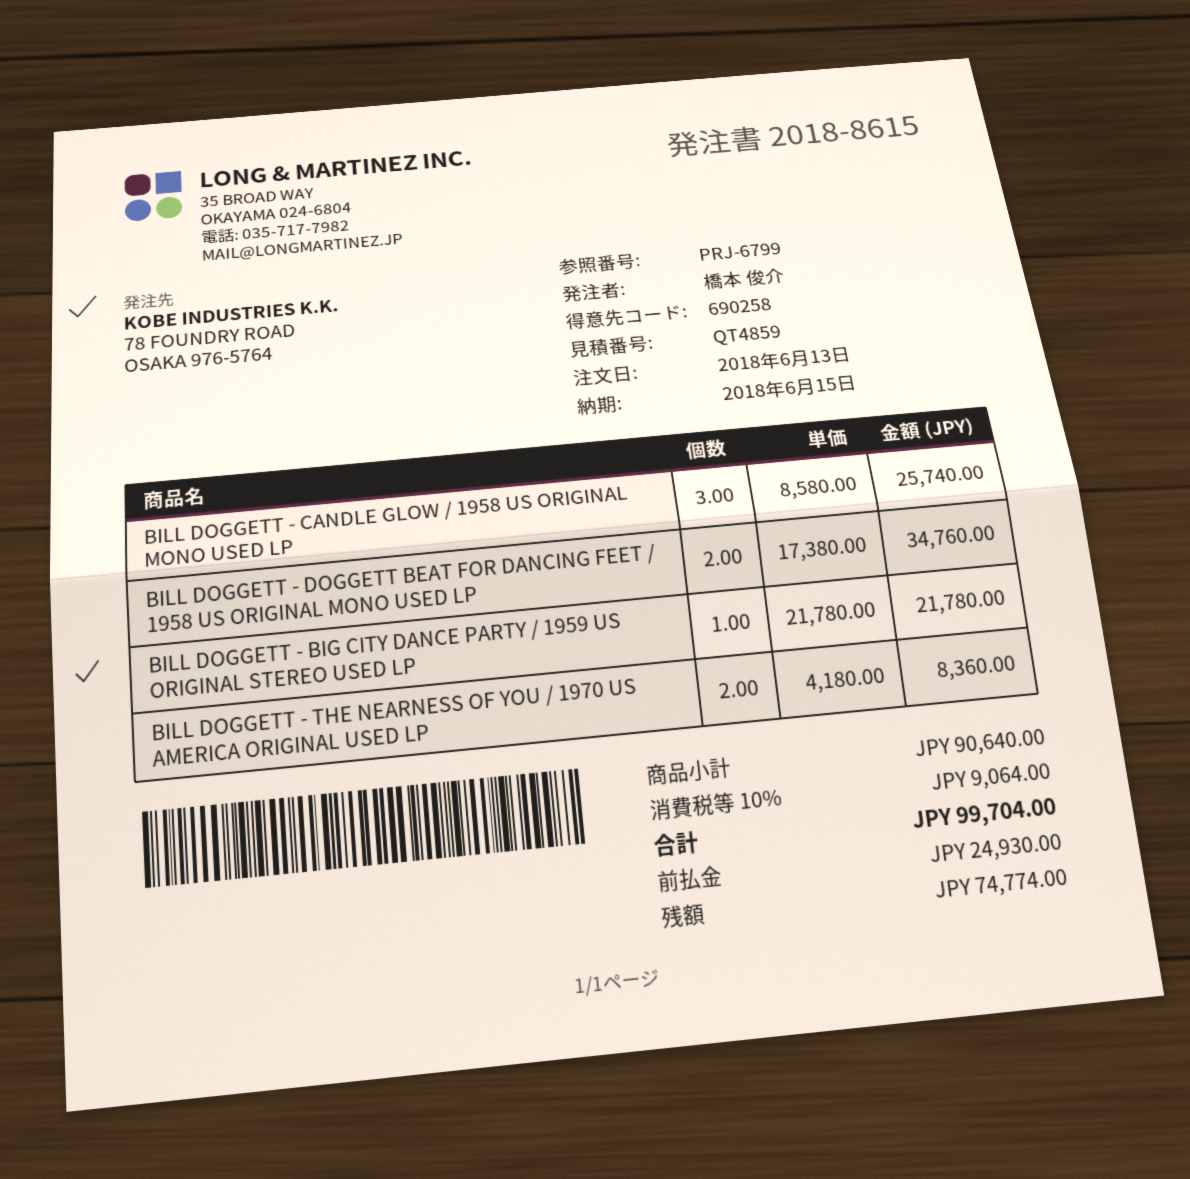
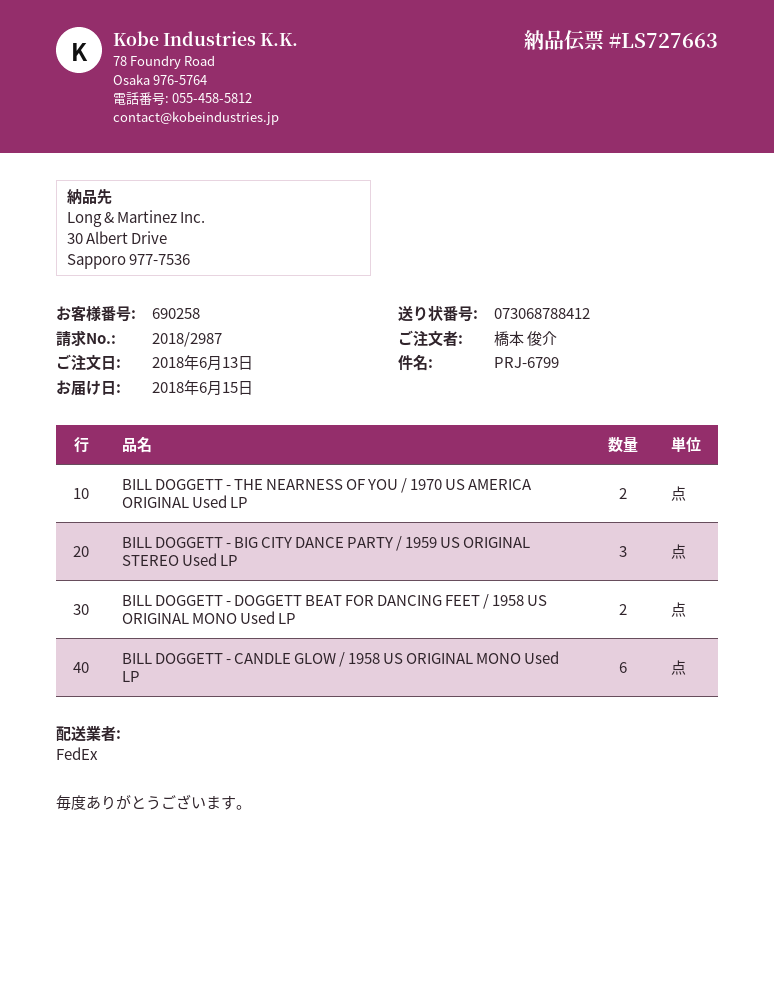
BILL DOGGETT - CANDLE GLOW / 1958 US ORIGINAL MONO USED LP: 3 -> 6
BILL DOGGETT - BIG CITY DANCE PARTY / 1959 US ORIGINAL STEREO USED LP: 1 -> 3

